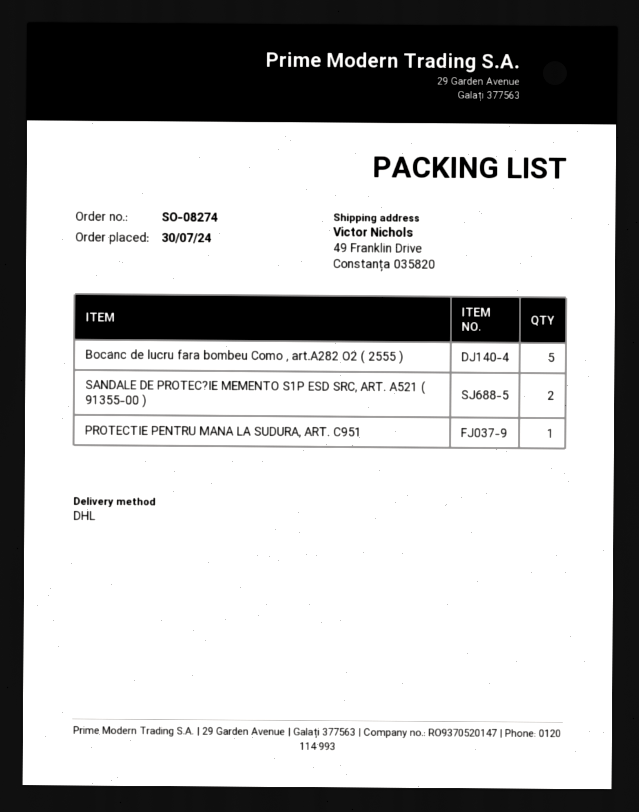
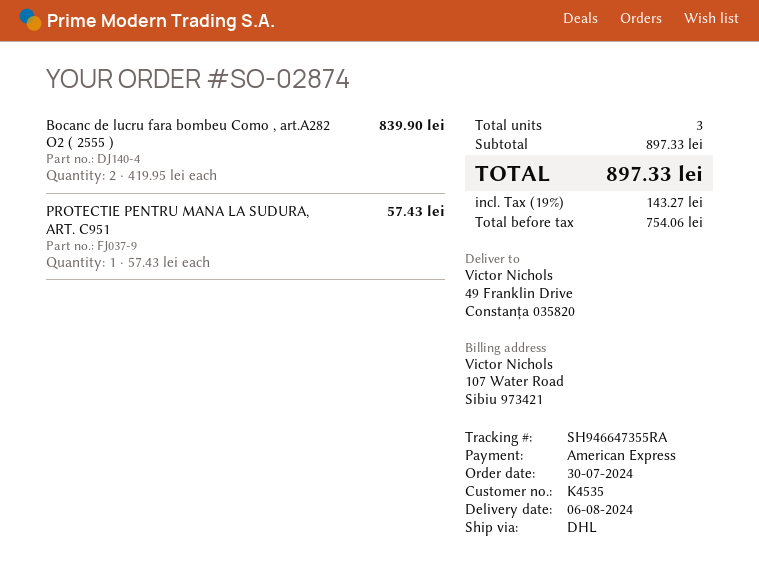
order number: SO-08274 -> SO-02874
Bocanc de lucru fara bombeu Como , art.A282 O2 ( 2555 ): 5 -> 2
SANDALE DE PROTEC?IE MEMENTO S1P ESD SRC, ART. A521 ( 91355-00 ): 2 -> none

